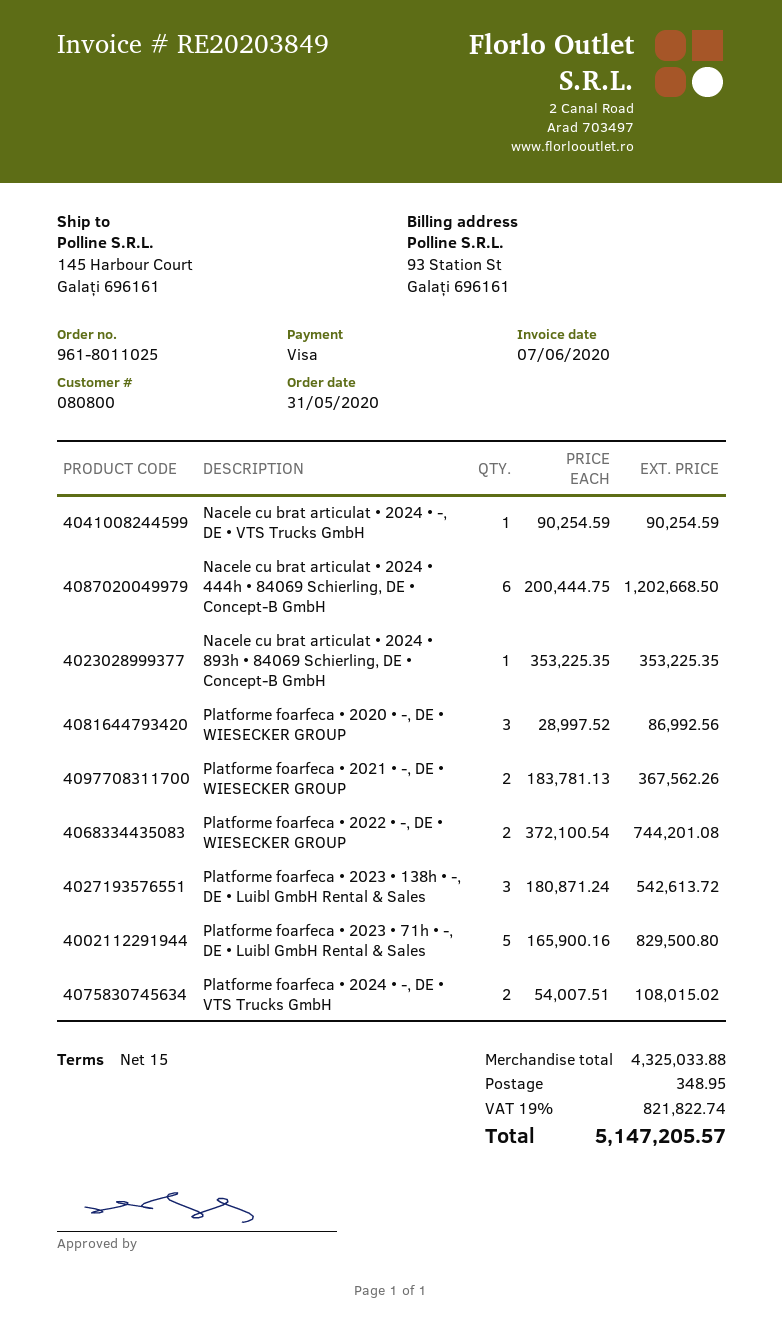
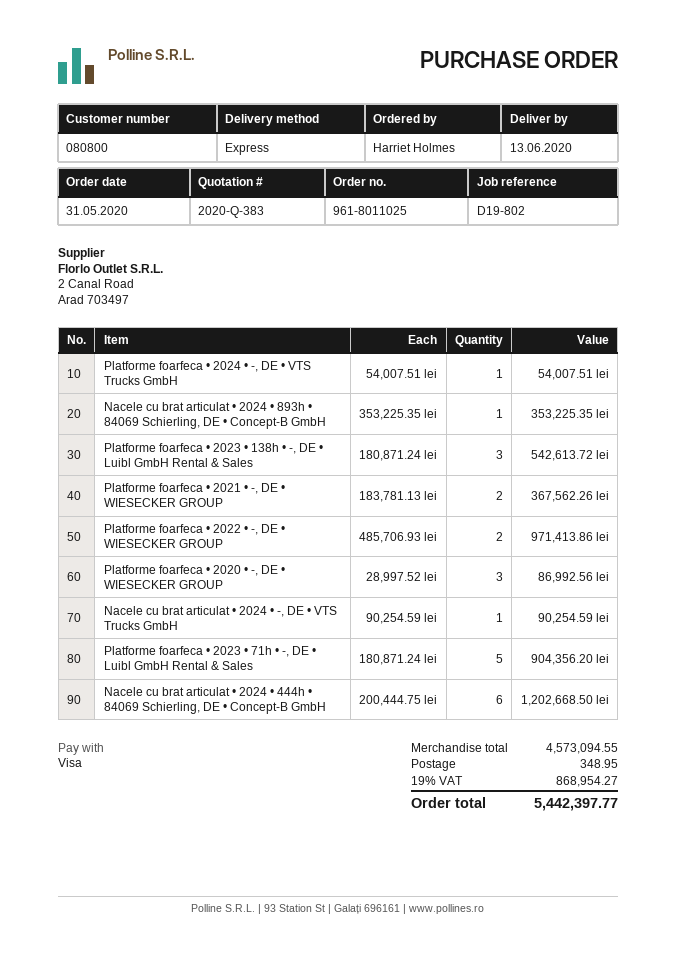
Platforme foarfeca • 2022 • -, DE • WIESECKER GROUP: 2 x 372100.54 = 744201.08 -> 2 x 485706.93 = 971413.86
Platforme foarfeca • 2023 • 71h • -, DE • Luibl GmbH Rental & Sales: 5 x 165900.16 = 829500.80 -> 5 x 180871.24 = 904356.20
Platforme foarfeca • 2024 • -, DE • VTS Trucks GmbH: 2 x 54007.51 = 108015.02 -> 1 x 54007.51 = 54007.51
subtotal: 4325033.88 -> 4573094.55
tax: 19% = 821822.74 -> 19% = 868954.27
total: 5147205.57 -> 5442397.77

